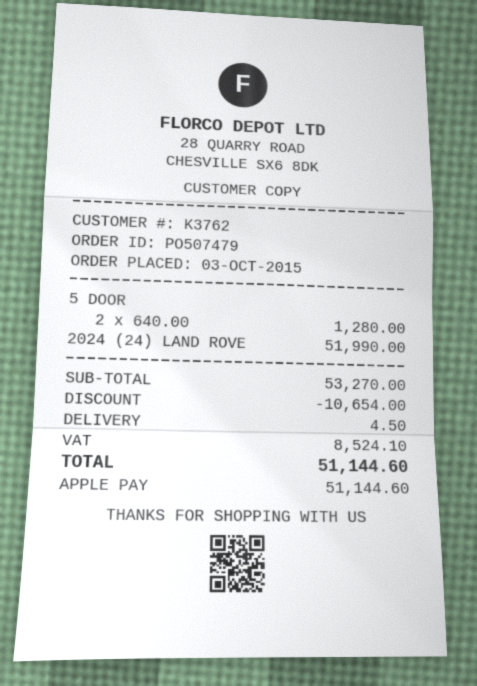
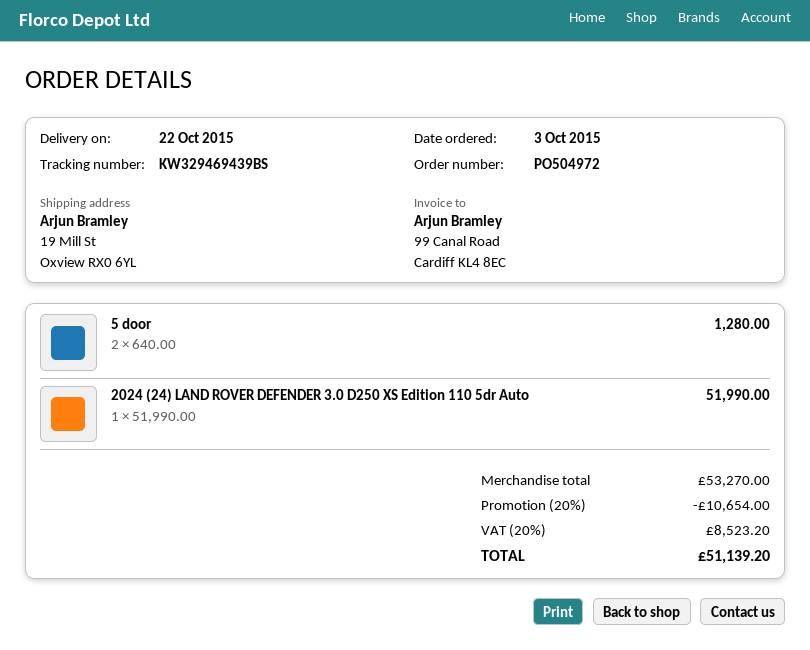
order number: PO507479 -> PO504972
shipping: 4.50 -> none
tax: 8524.10 -> 8523.20
total: 51144.60 -> 51139.20

